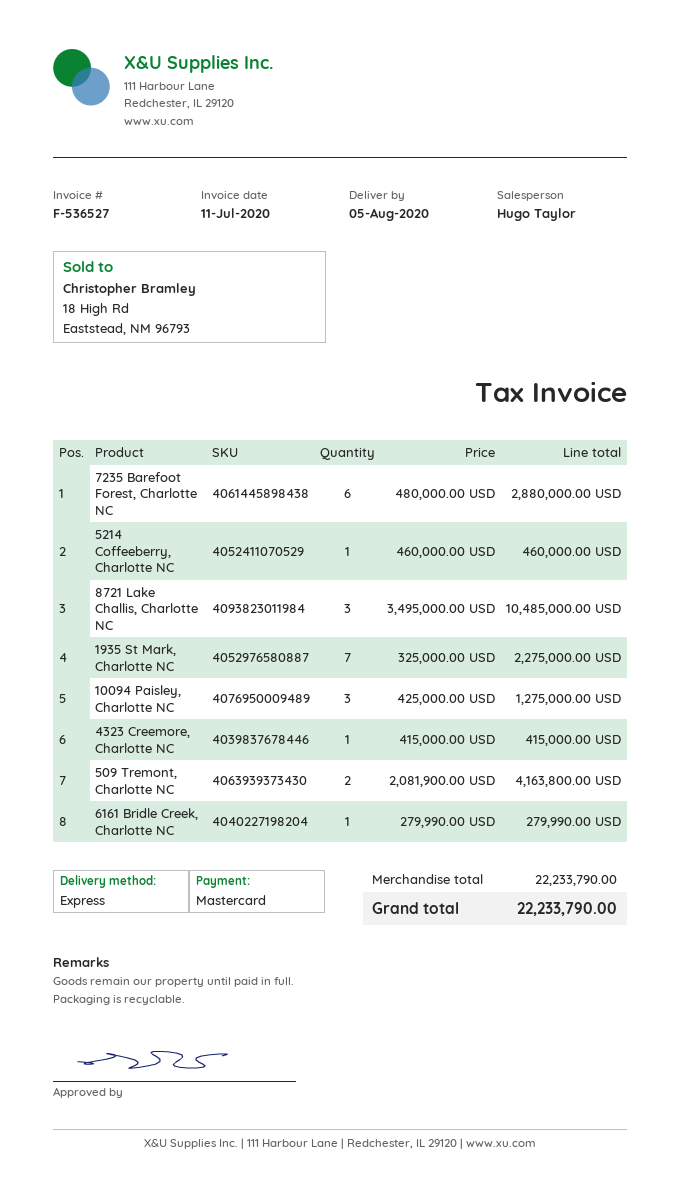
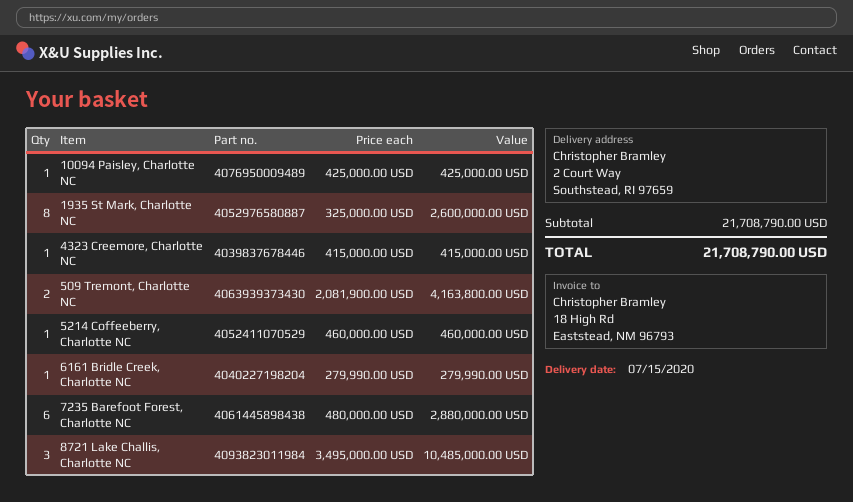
delivery date: 2020-08-05 -> 2020-07-15
1935 St Mark, Charlotte NC: 7 x 325000.00 = 2275000.00 -> 8 x 325000.00 = 2600000.00
10094 Paisley, Charlotte NC: 3 x 425000.00 = 1275000.00 -> 1 x 425000.00 = 425000.00
subtotal: 22233790.00 -> 21708790.00
total: 22233790.00 -> 21708790.00

